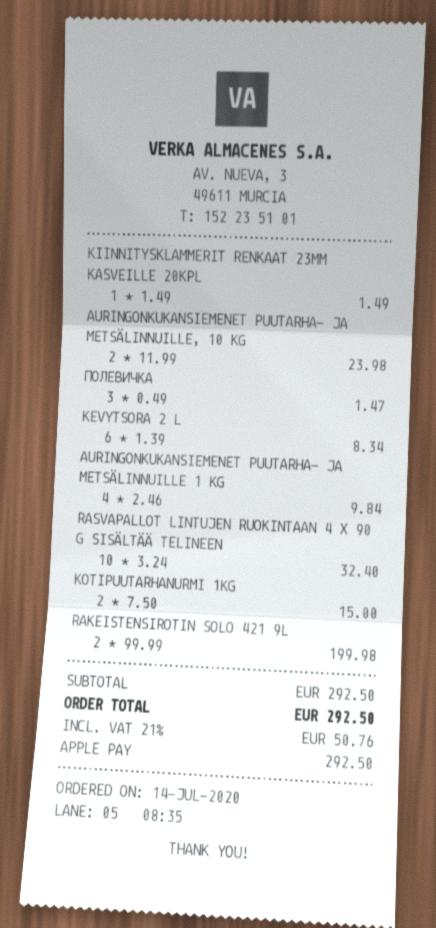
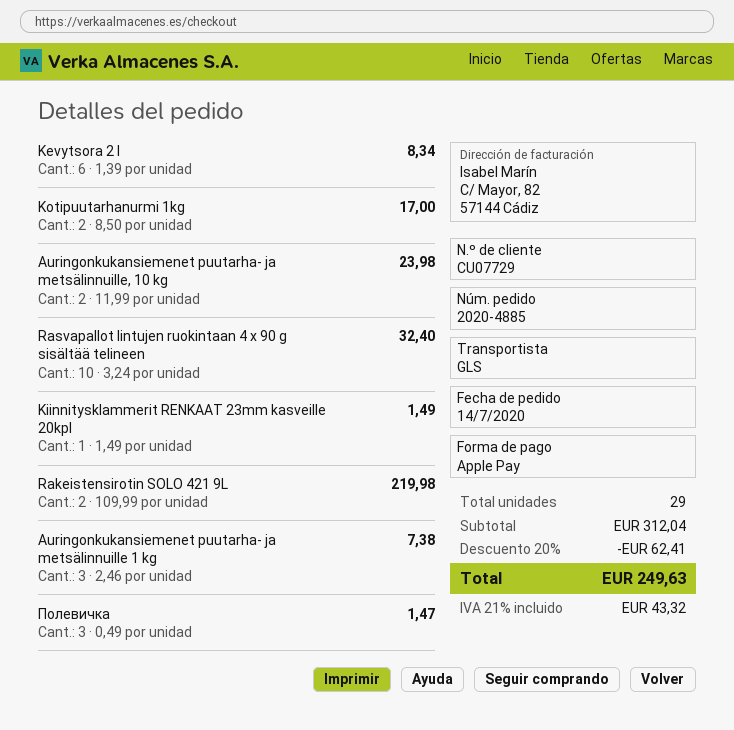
AURINGONKUKANSIEMENET PUUTARHA- JA METSÄLINNUILLE 1 KG: 4 x 2.46 = 9.84 -> 3 x 2.46 = 7.38
KOTIPUUTARHANURMI 1KG: 2 x 7.50 = 15.00 -> 2 x 8.50 = 17.00
RAKEISTENSIROTIN SOLO 421 9L: 2 x 99.99 = 199.98 -> 2 x 109.99 = 219.98
subtotal: 292.50 -> 312.04
discount: none -> 20% = 62.41
tax: 21% = 50.76 -> 21% = 43.32
total: 292.50 -> 249.63

